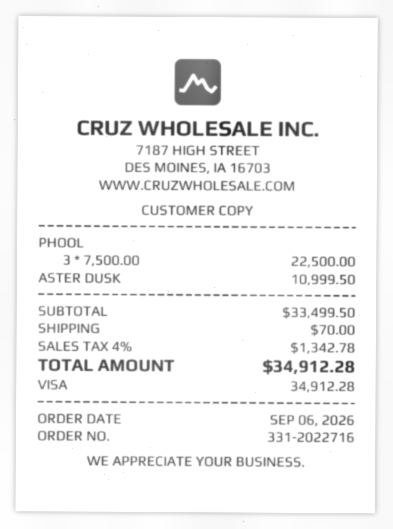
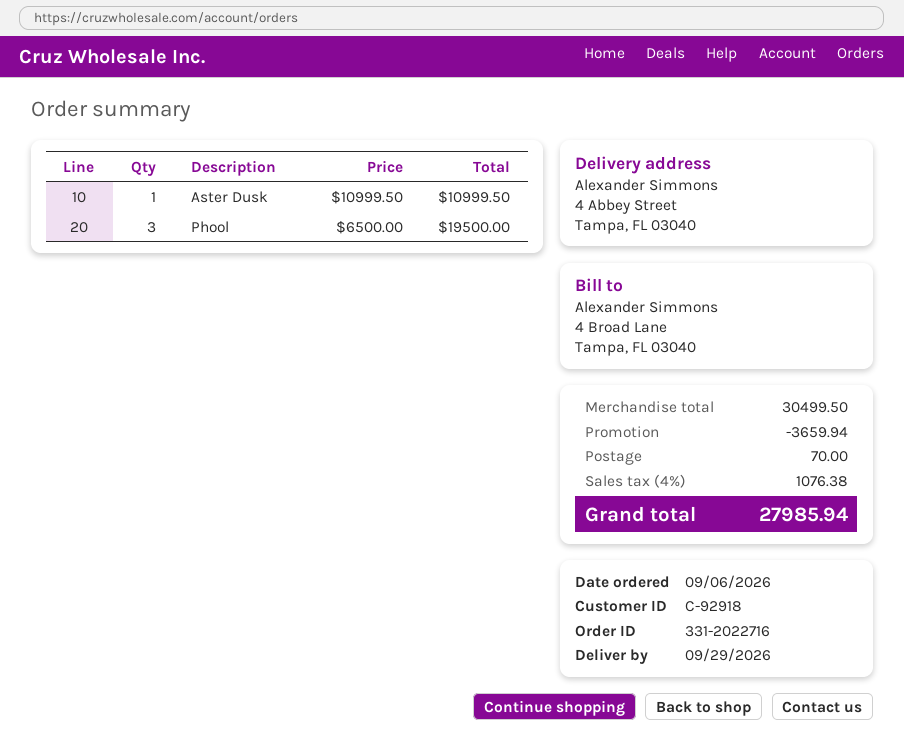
PHOOL: 3 x 7500.00 = 22500.00 -> 3 x 6500.00 = 19500.00
subtotal: 33499.50 -> 30499.50
discount: none -> 3659.94
tax: 4% = 1342.78 -> 4% = 1076.38
total: 34912.28 -> 27985.94

